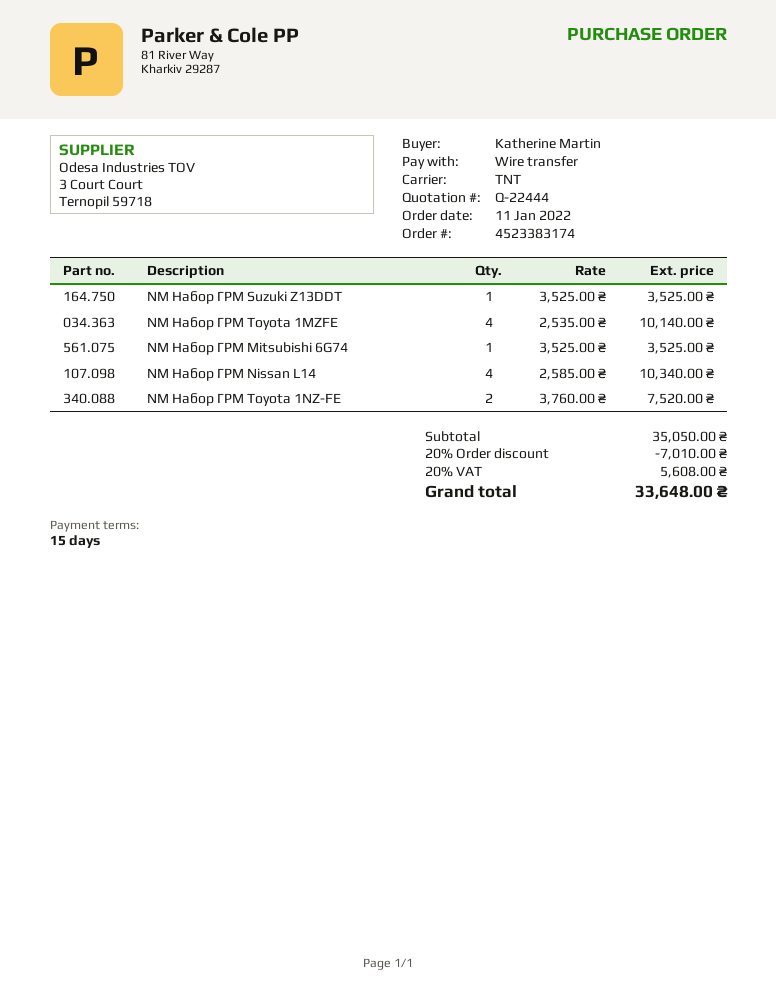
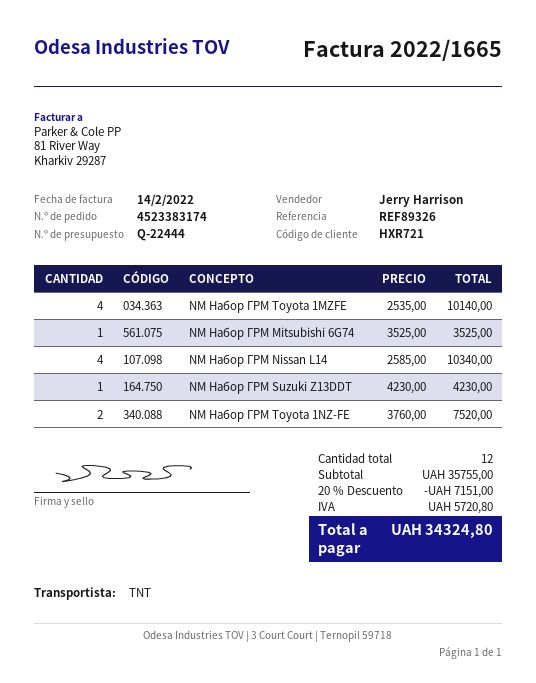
NM Набор ГРМ Suzuki Z13DDT: 1 x 3525.00 = 3525.00 -> 1 x 4230.00 = 4230.00
subtotal: 35050.00 -> 35755.00
discount: 20% = 7010.00 -> 20% = 7151.00
tax: 5608.00 -> 5720.80
total: 33648.00 -> 34324.80

